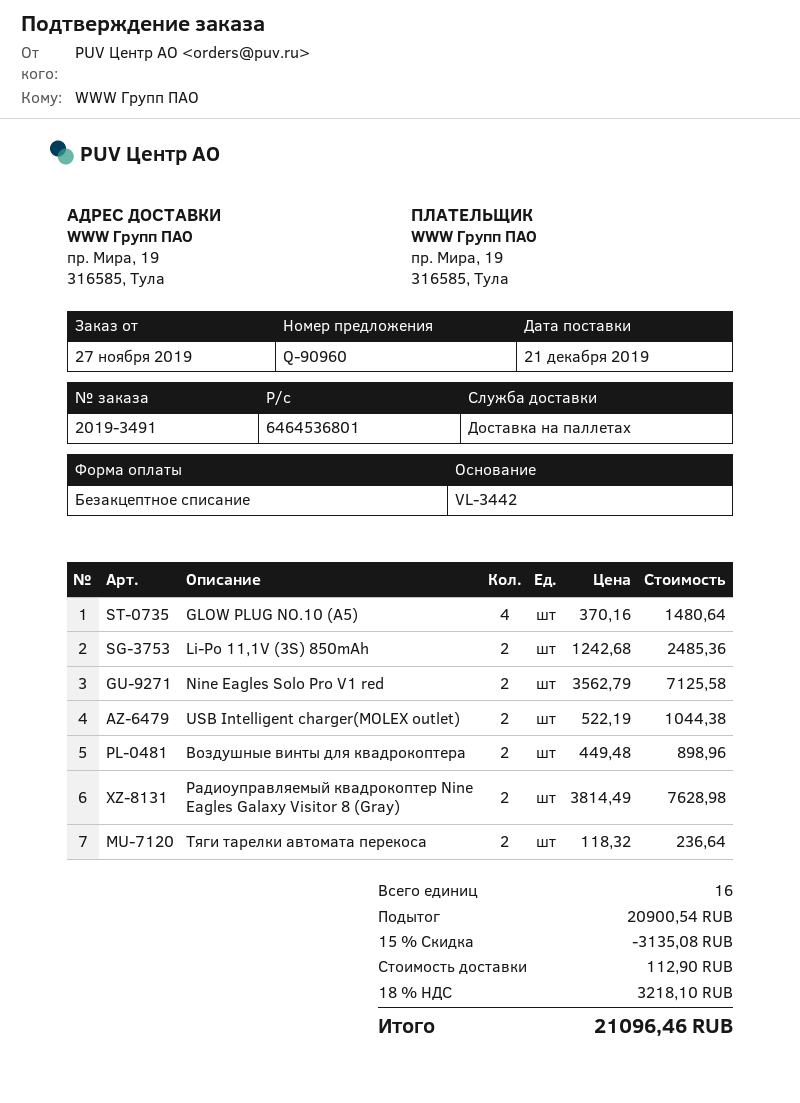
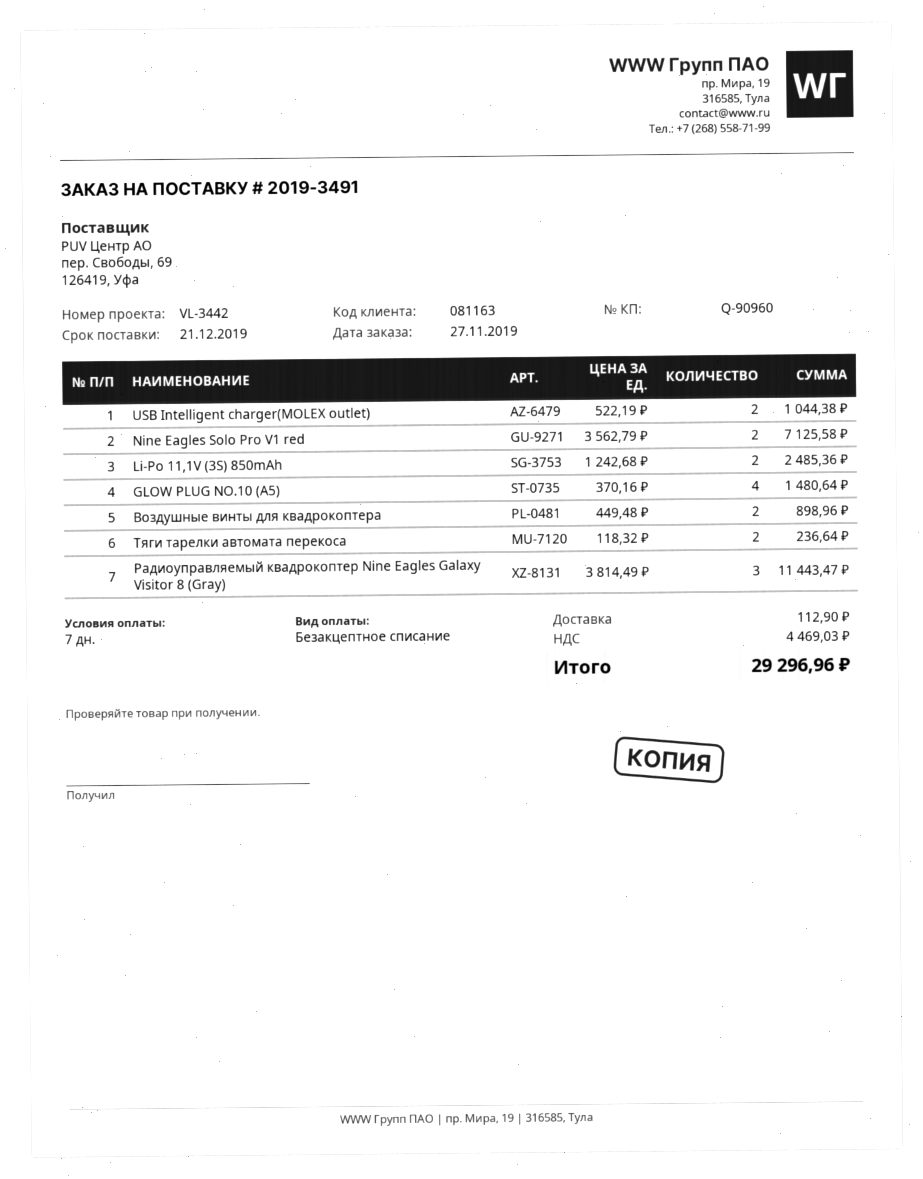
Радиоуправляемый квадрокоптер Nine Eagles Galaxy Visitor 8 (Gray): 2 x 3814.49 = 7628.98 -> 3 x 3814.49 = 11443.47
discount: 15% = 3135.08 -> none
tax: 3218.10 -> 4469.03
total: 21096.46 -> 29296.96

